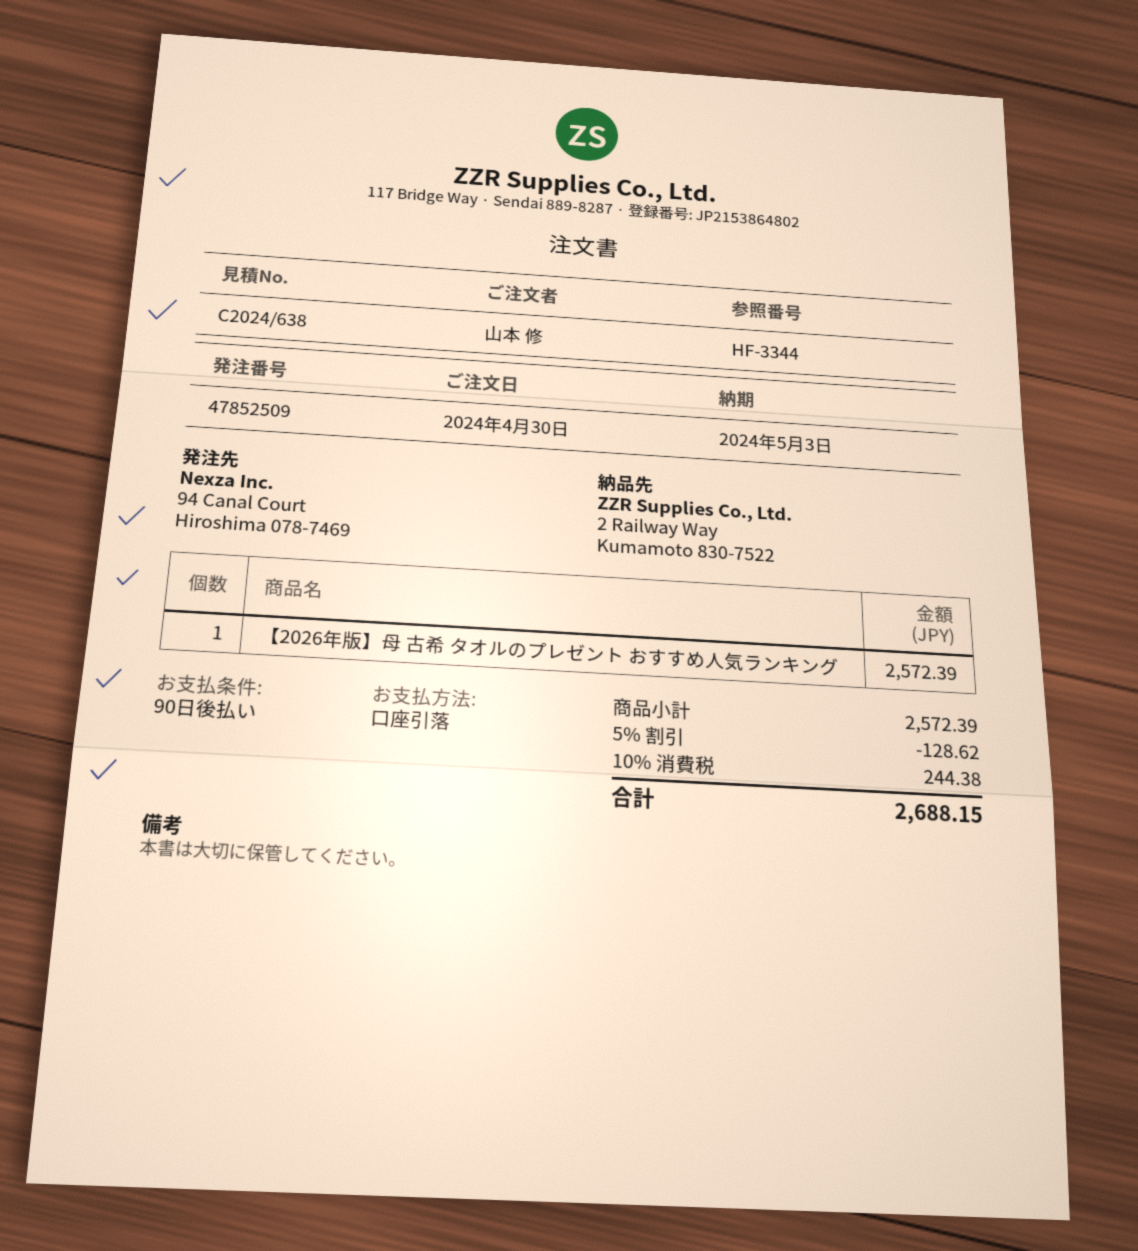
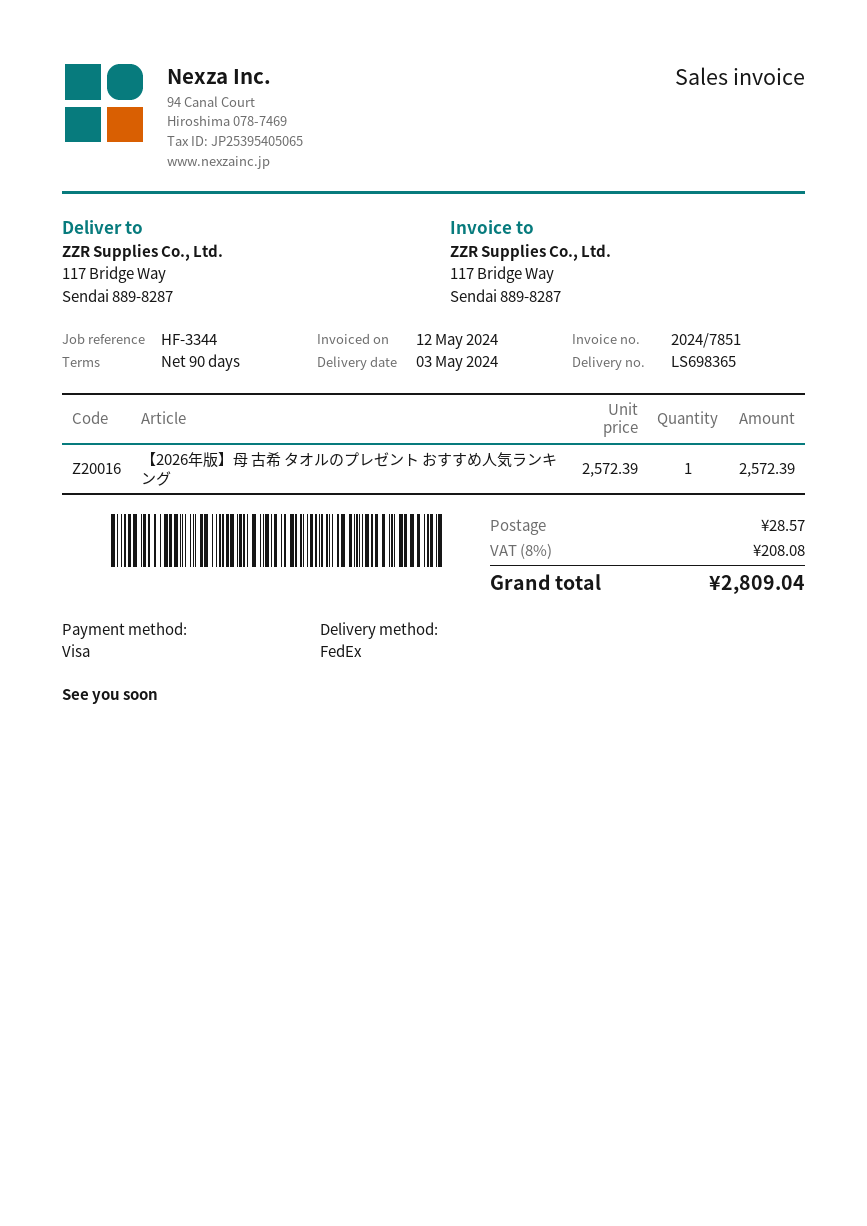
payment method: direct debit -> Visa
ship to: 2 Railway Way, Kumamoto 830-7522 -> 117 Bridge Way, Sendai 889-8287
discount: 5% = 128.62 -> none
shipping: none -> 28.57
tax: 10% = 244.38 -> 8% = 208.08
total: 2688.15 -> 2809.04

